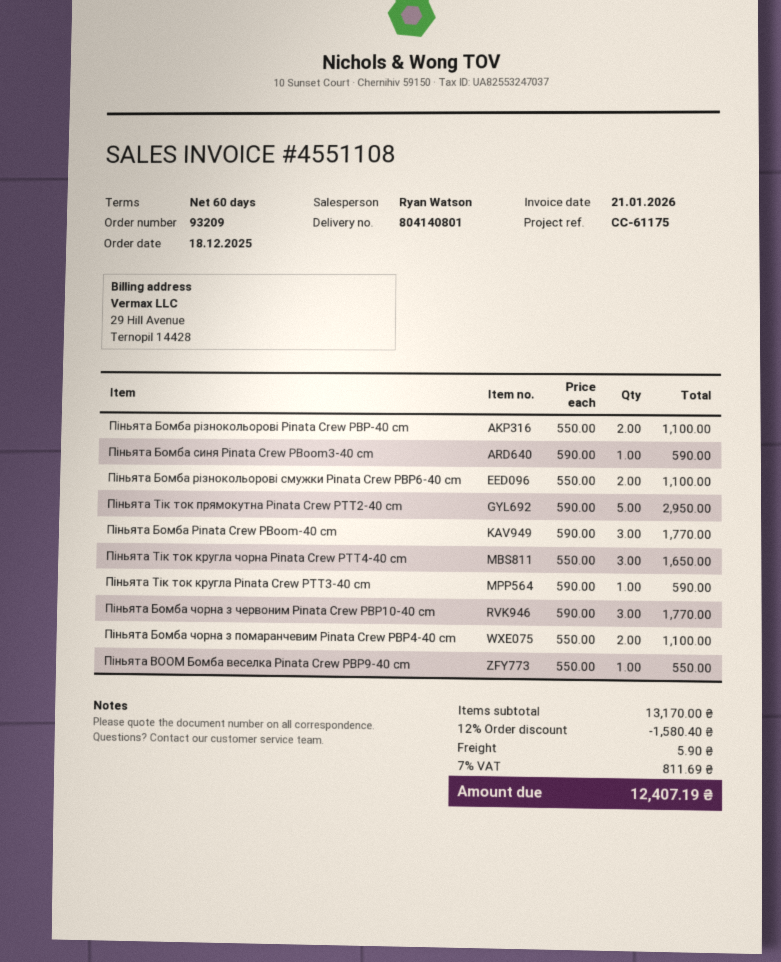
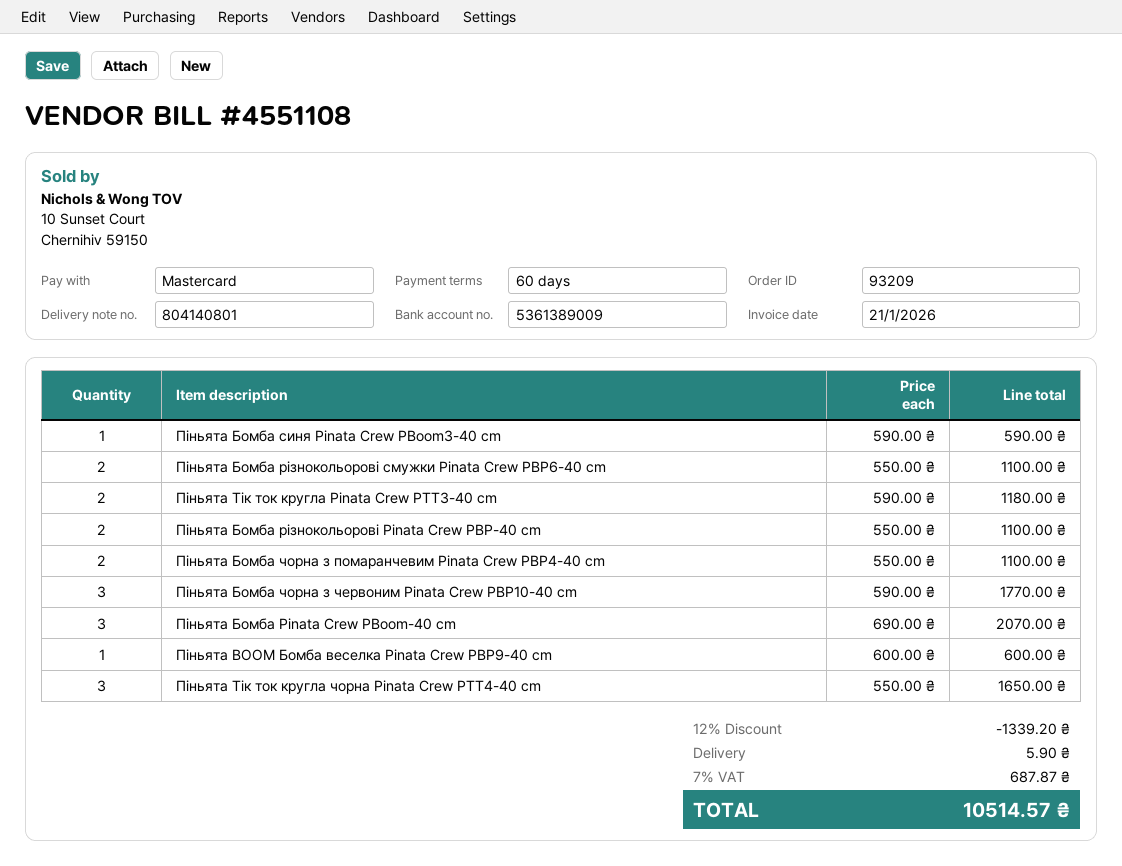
Піньята Тік ток прямокутна Pinata Crew PTT2-40 cm: 5 x 590.00 = 2950.00 -> none
Піньята Бомба Pinata Crew PBoom-40 cm: 3 x 590.00 = 1770.00 -> 3 x 690.00 = 2070.00
Піньята Тік ток кругла Pinata Crew PTT3-40 cm: 1 x 590.00 = 590.00 -> 2 x 590.00 = 1180.00
Піньята ВООМ Бомба веселка Pinata Crew PBР9-40 cm: 1 x 550.00 = 550.00 -> 1 x 600.00 = 600.00
discount: 12% = 1580.40 -> 12% = 1339.20
tax: 7% = 811.69 -> 7% = 687.87
total: 12407.19 -> 10514.57

